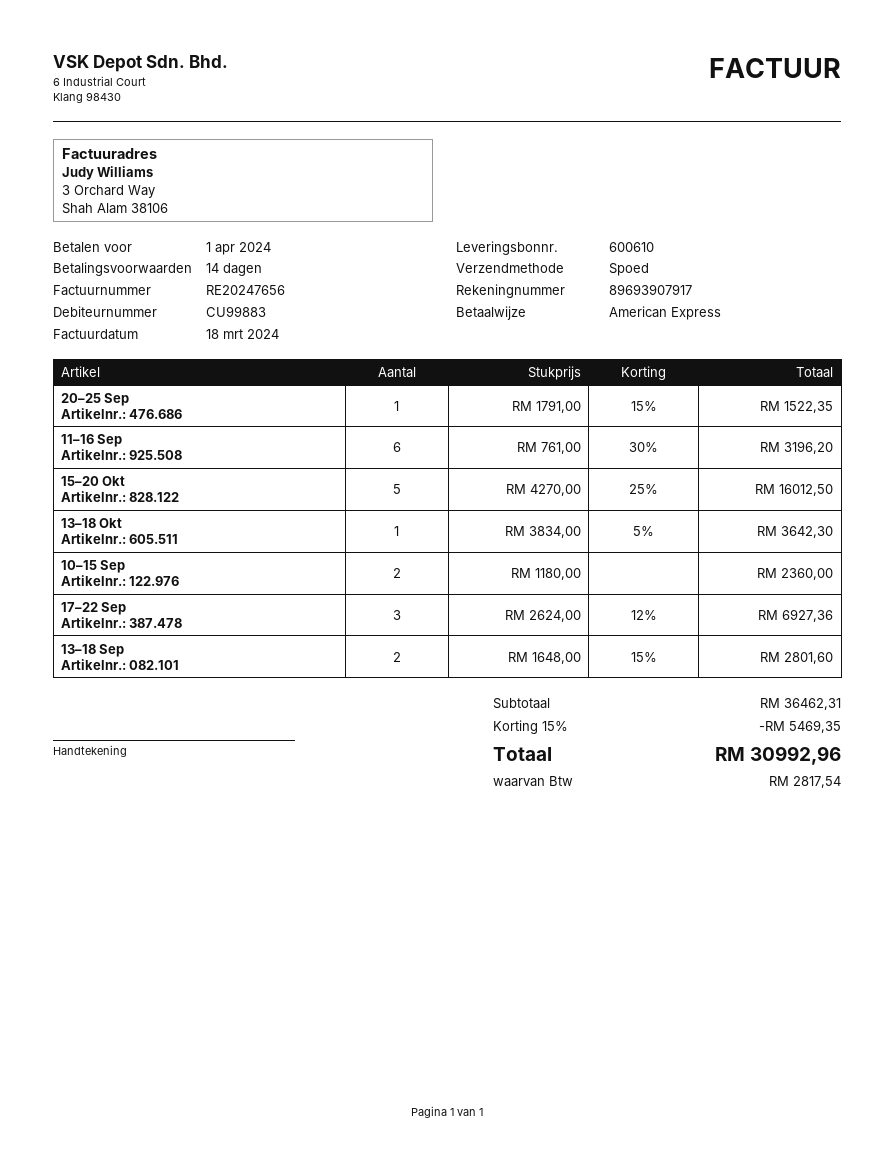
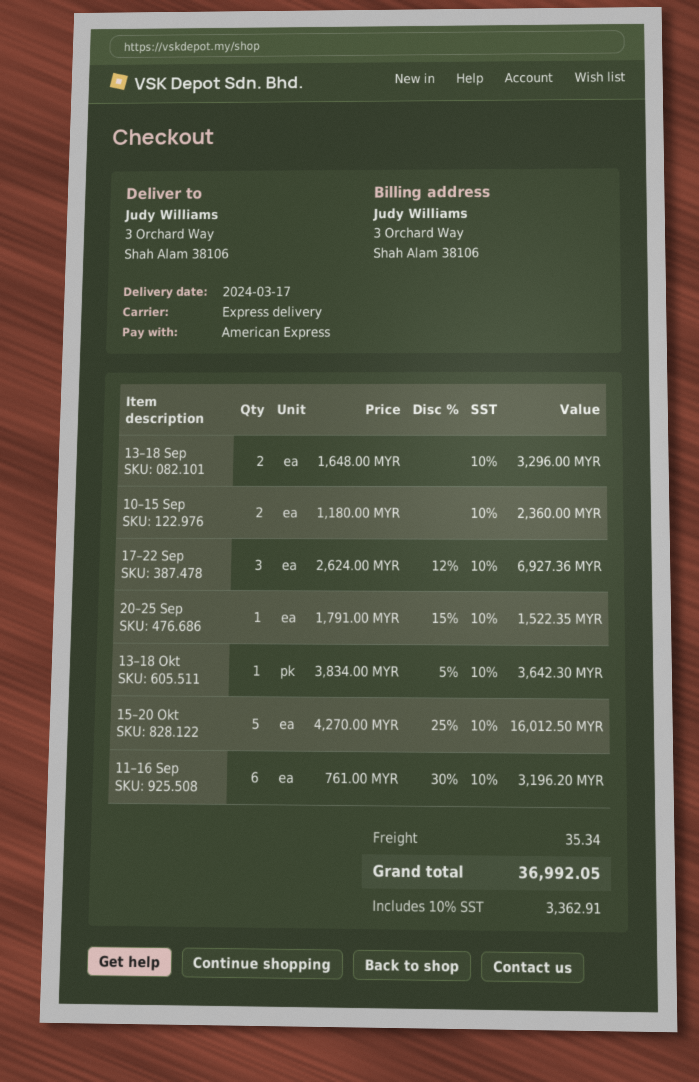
13–18 Sep: 2 x 1648.00 - 15% = 2801.60 -> 2 x 1648.00 = 3296.00
discount: 15% = 5469.35 -> none
shipping: none -> 35.34
tax: 2817.54 -> 3362.91
total: 30992.96 -> 36992.05

